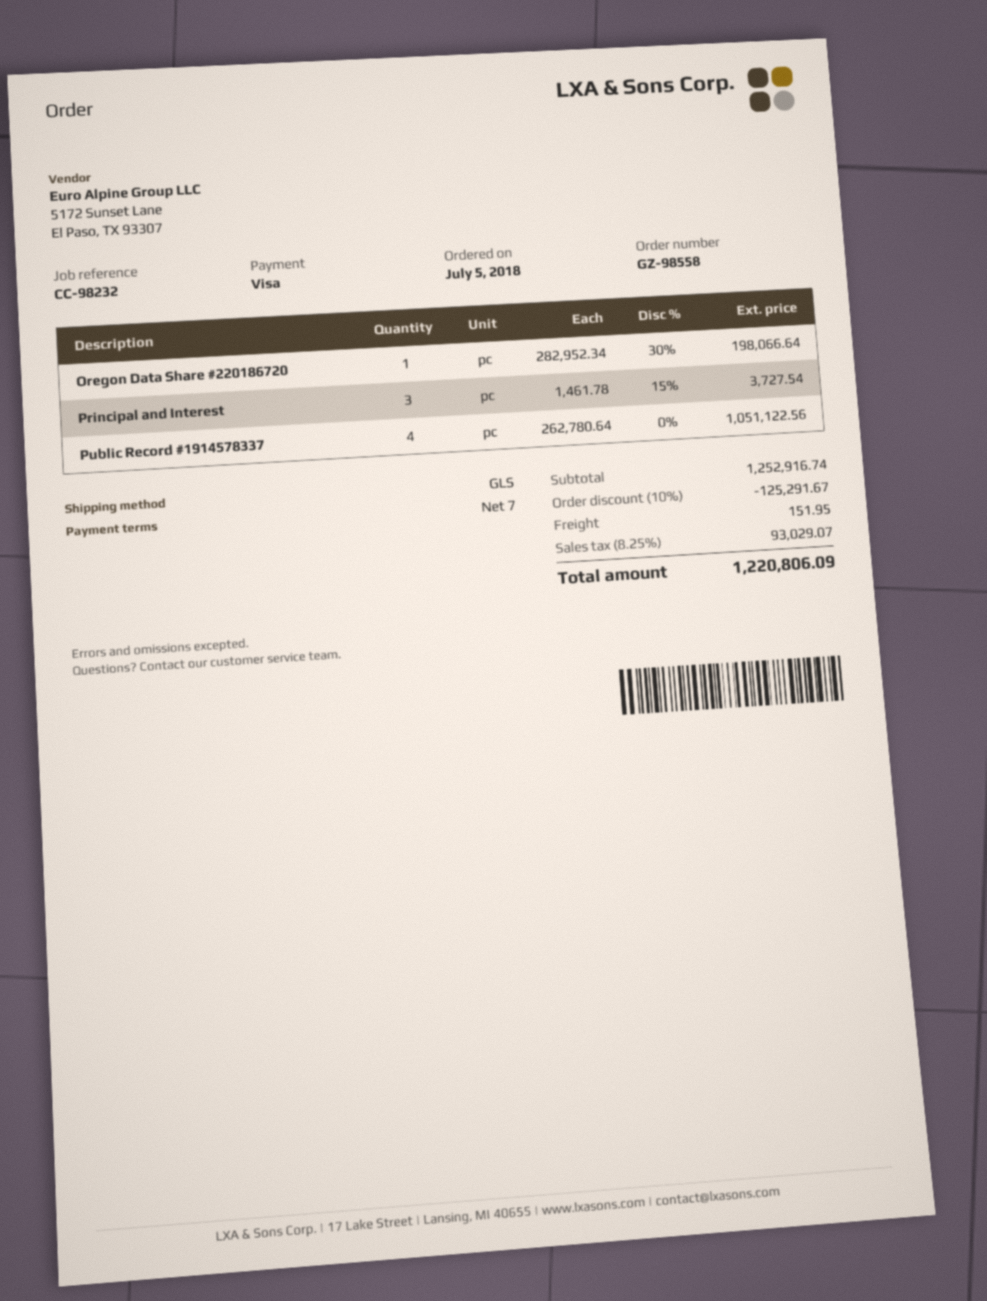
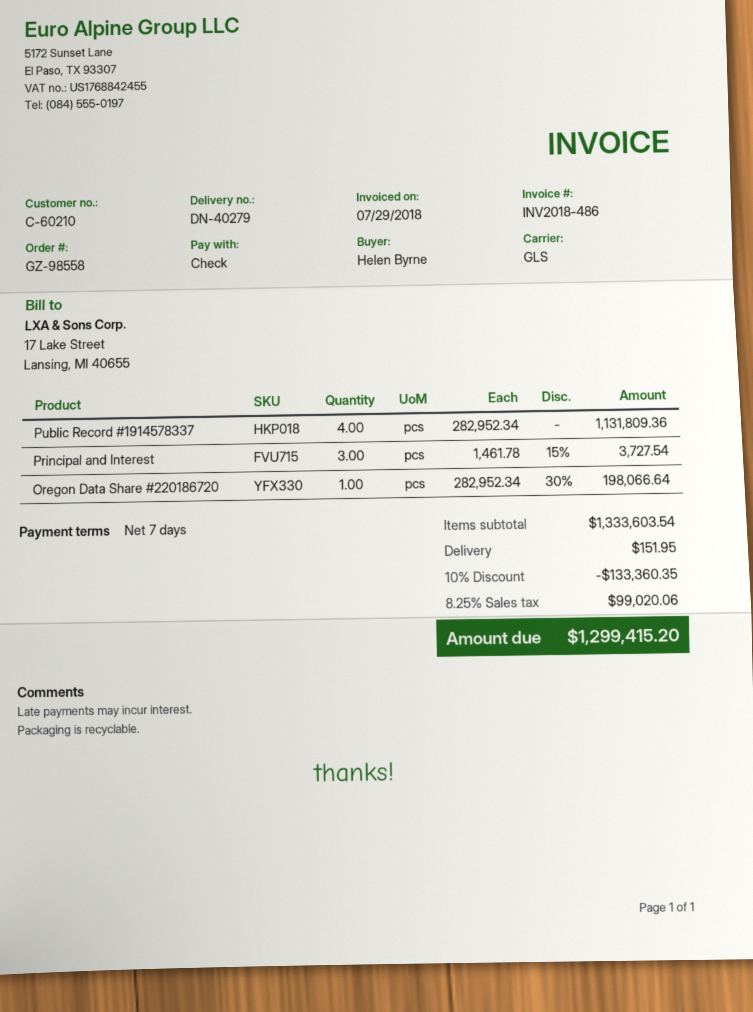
payment method: Visa -> cheque
Public Record #1914578337: 4 x 262780.64 = 1051122.56 -> 4 x 282952.34 = 1131809.36
subtotal: 1252916.74 -> 1333603.54
discount: 10% = 125291.67 -> 10% = 133360.35
tax: 8.25% = 93029.07 -> 8.25% = 99020.06
total: 1220806.09 -> 1299415.20

